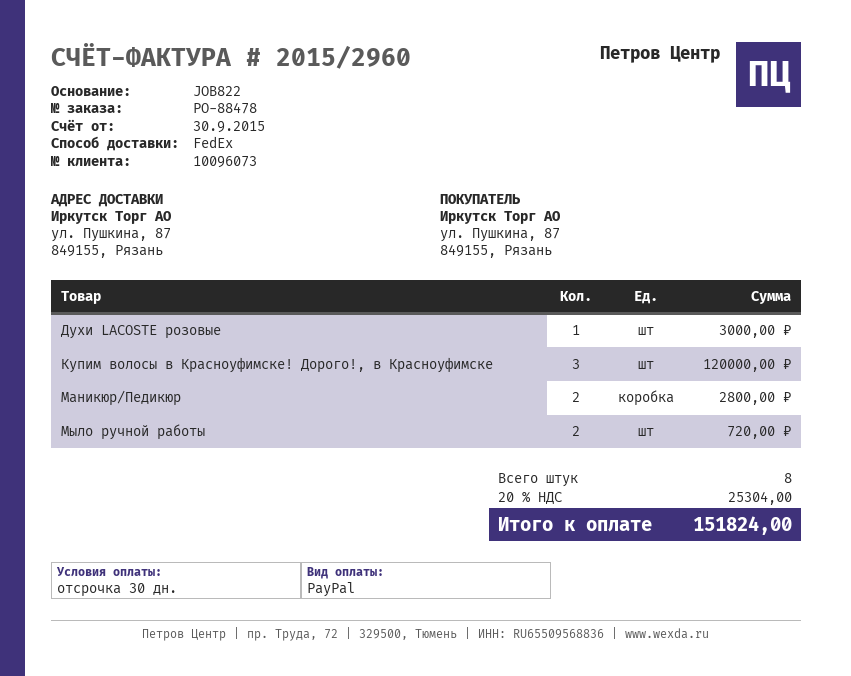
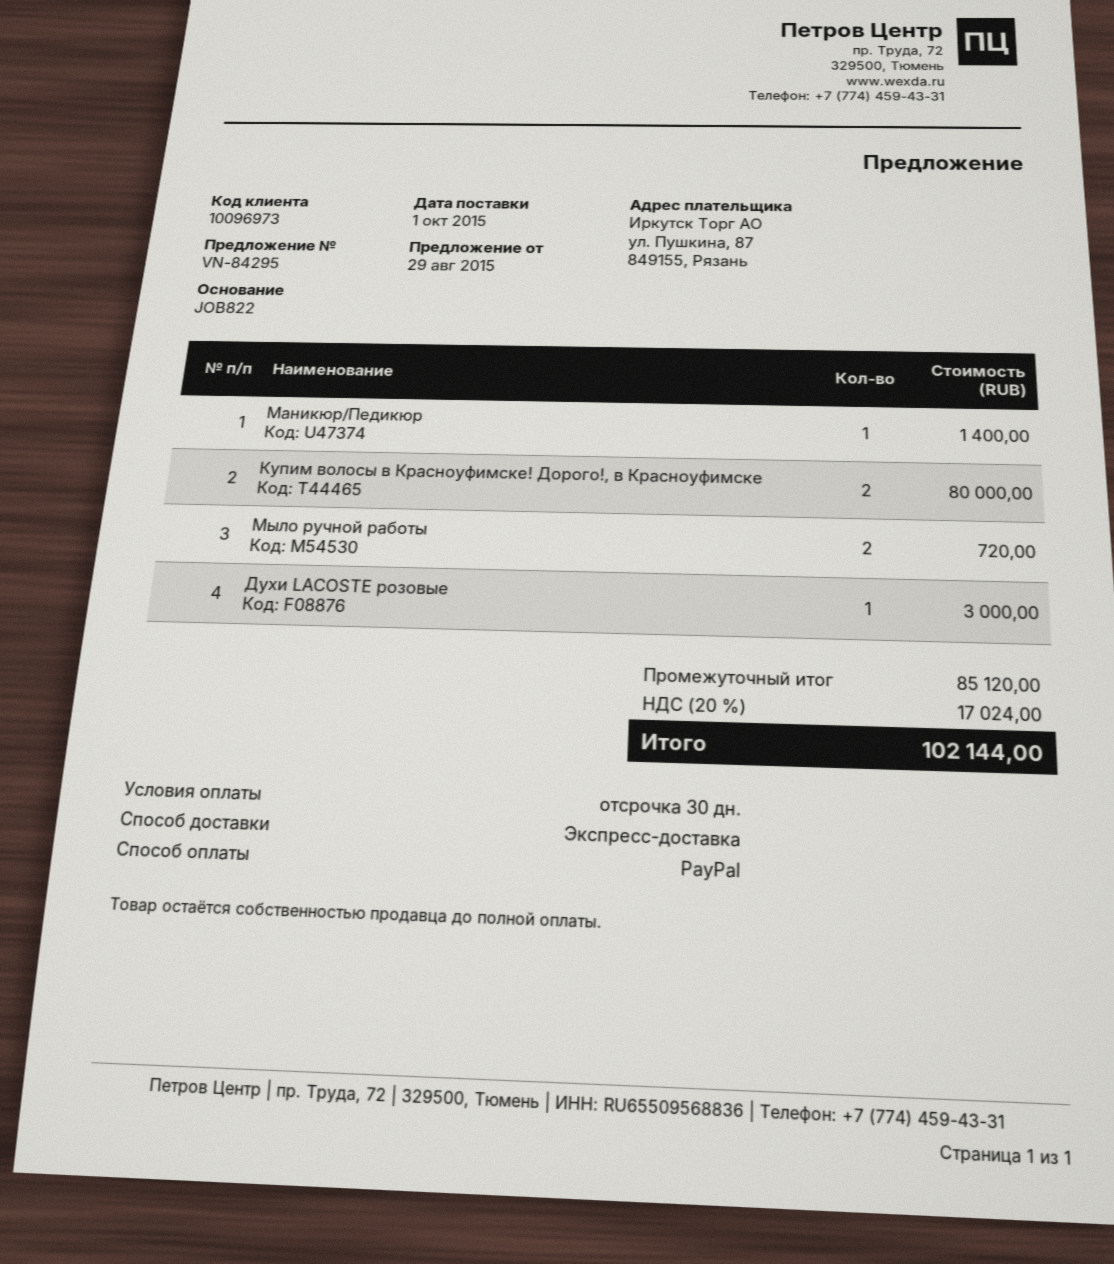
customer number: 10096073 -> 10096973
shipping method: FedEx -> express
Купим волосы в Красноуфимске! Дорого!, в Красноуфимске: 3 for 120000.00 -> 2 for 80000.00
Маникюр/Педикюр: 2 for 2800.00 -> 1 for 1400.00
tax: 20% = 25304.00 -> 20% = 17024.00
total: 151824.00 -> 102144.00

